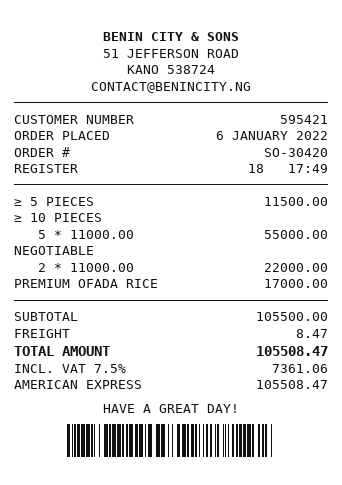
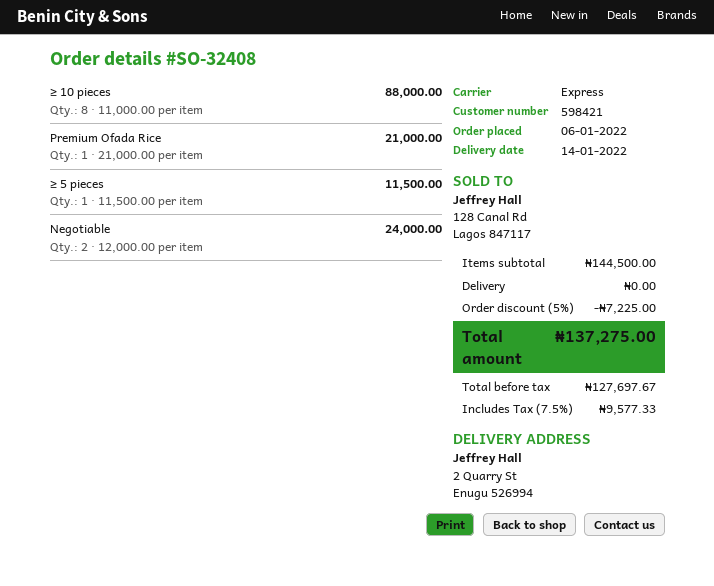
order number: SO-30420 -> SO-32408
customer number: 595421 -> 598421
≥ 10 PIECES: 5 x 11000.00 = 55000.00 -> 8 x 11000.00 = 88000.00
NEGOTIABLE: 2 x 11000.00 = 22000.00 -> 2 x 12000.00 = 24000.00
PREMIUM OFADA RICE: 1 x 17000.00 = 17000.00 -> 1 x 21000.00 = 21000.00
subtotal: 105500.00 -> 144500.00
discount: none -> 5% = 7225.00
shipping: 8.47 -> 0.00
tax: 7.5% = 7361.06 -> 7.5% = 9577.33
total: 105508.47 -> 137275.00

